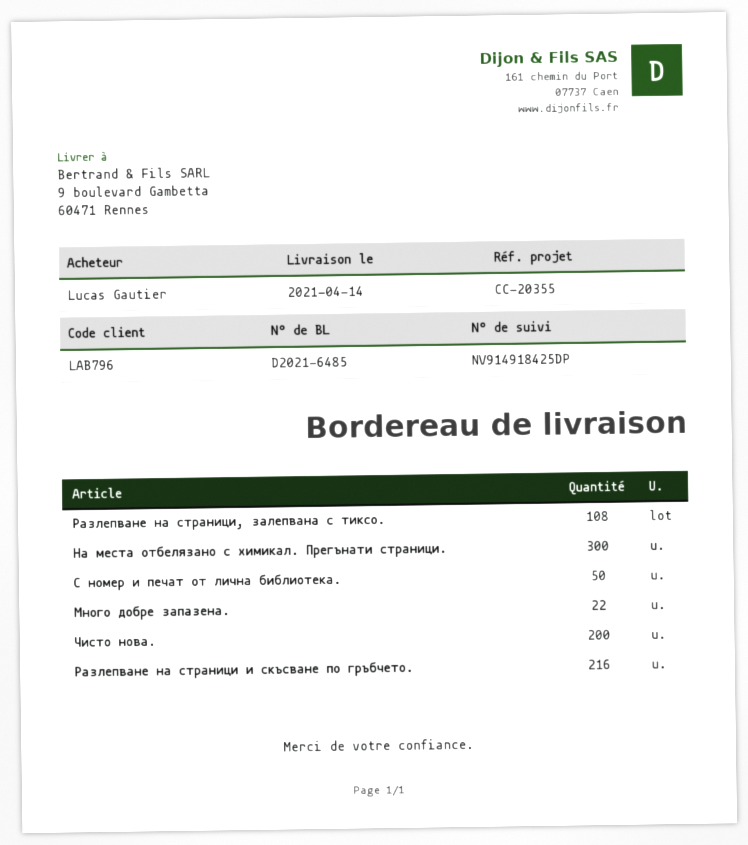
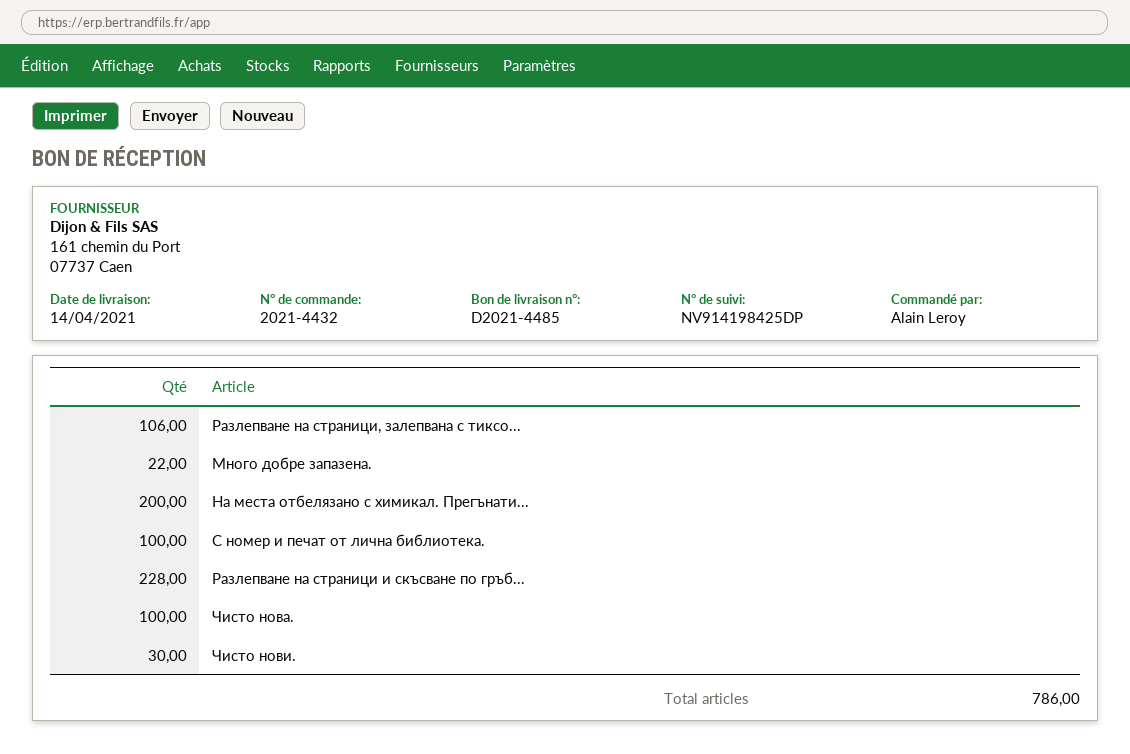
delivery note number: D2021-6485 -> D2021-4485
ordered by: Lucas Gautier -> Alain Leroy
tracking number: NV914918425DP -> NV914198425DP
Разлепване на страници, залепвана с тиксо.: 108 -> 106
На места отбелязано с химикал. Прегънати страници.: 300 -> 200
С номер и печат от лична библиотека.: 50 -> 100
Чисто нова.: 200 -> 100
Разлепване на страници и скъсване по гръбчето.: 216 -> 228
Чисто нови.: none -> 30

